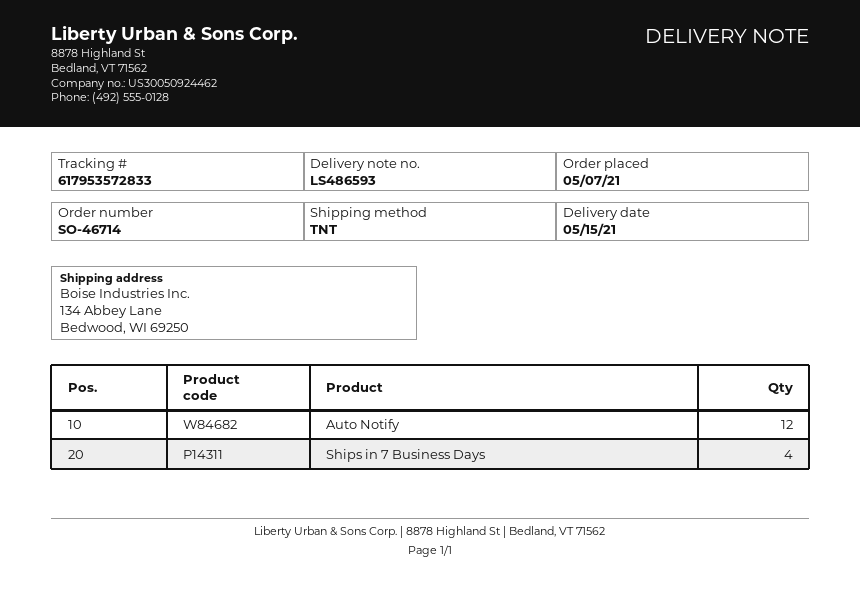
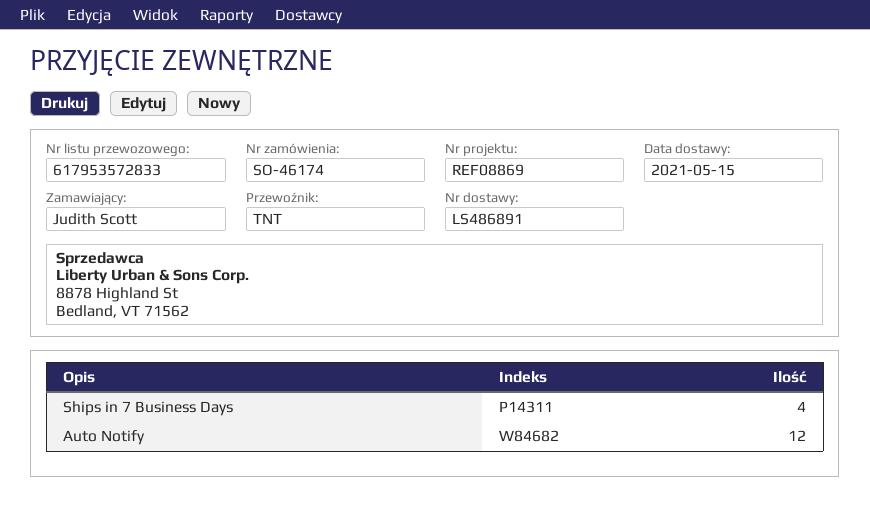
order number: SO-46714 -> SO-46174
delivery note number: LS486593 -> LS486891

